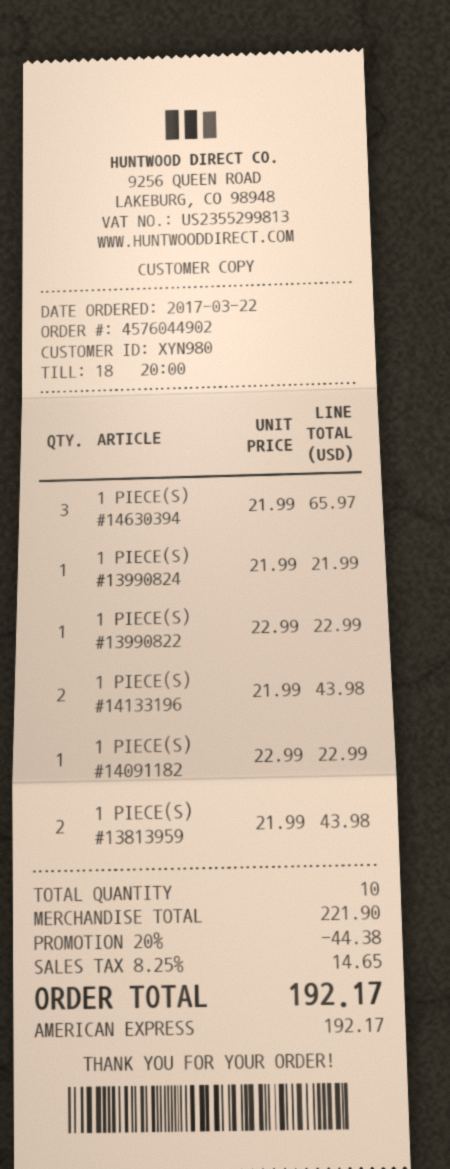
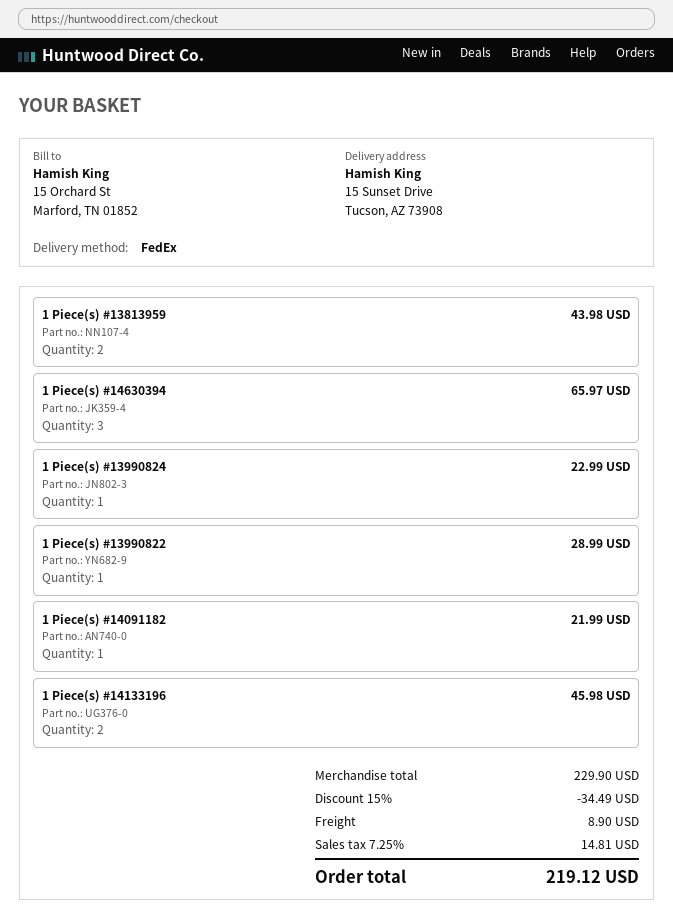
1 PIECE(S) #13990824: 1 for 21.99 -> 1 for 22.99
1 PIECE(S) #13990822: 1 for 22.99 -> 1 for 28.99
1 PIECE(S) #14133196: 2 for 43.98 -> 2 for 45.98
1 PIECE(S) #14091182: 1 for 22.99 -> 1 for 21.99
subtotal: 221.90 -> 229.90
discount: 20% = 44.38 -> 15% = 34.49
shipping: none -> 8.90
tax: 8.25% = 14.65 -> 7.25% = 14.81
total: 192.17 -> 219.12

